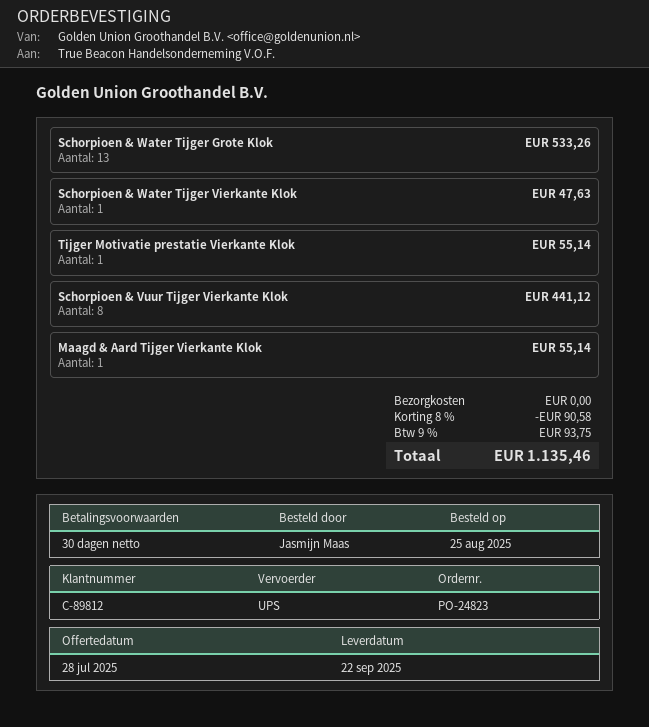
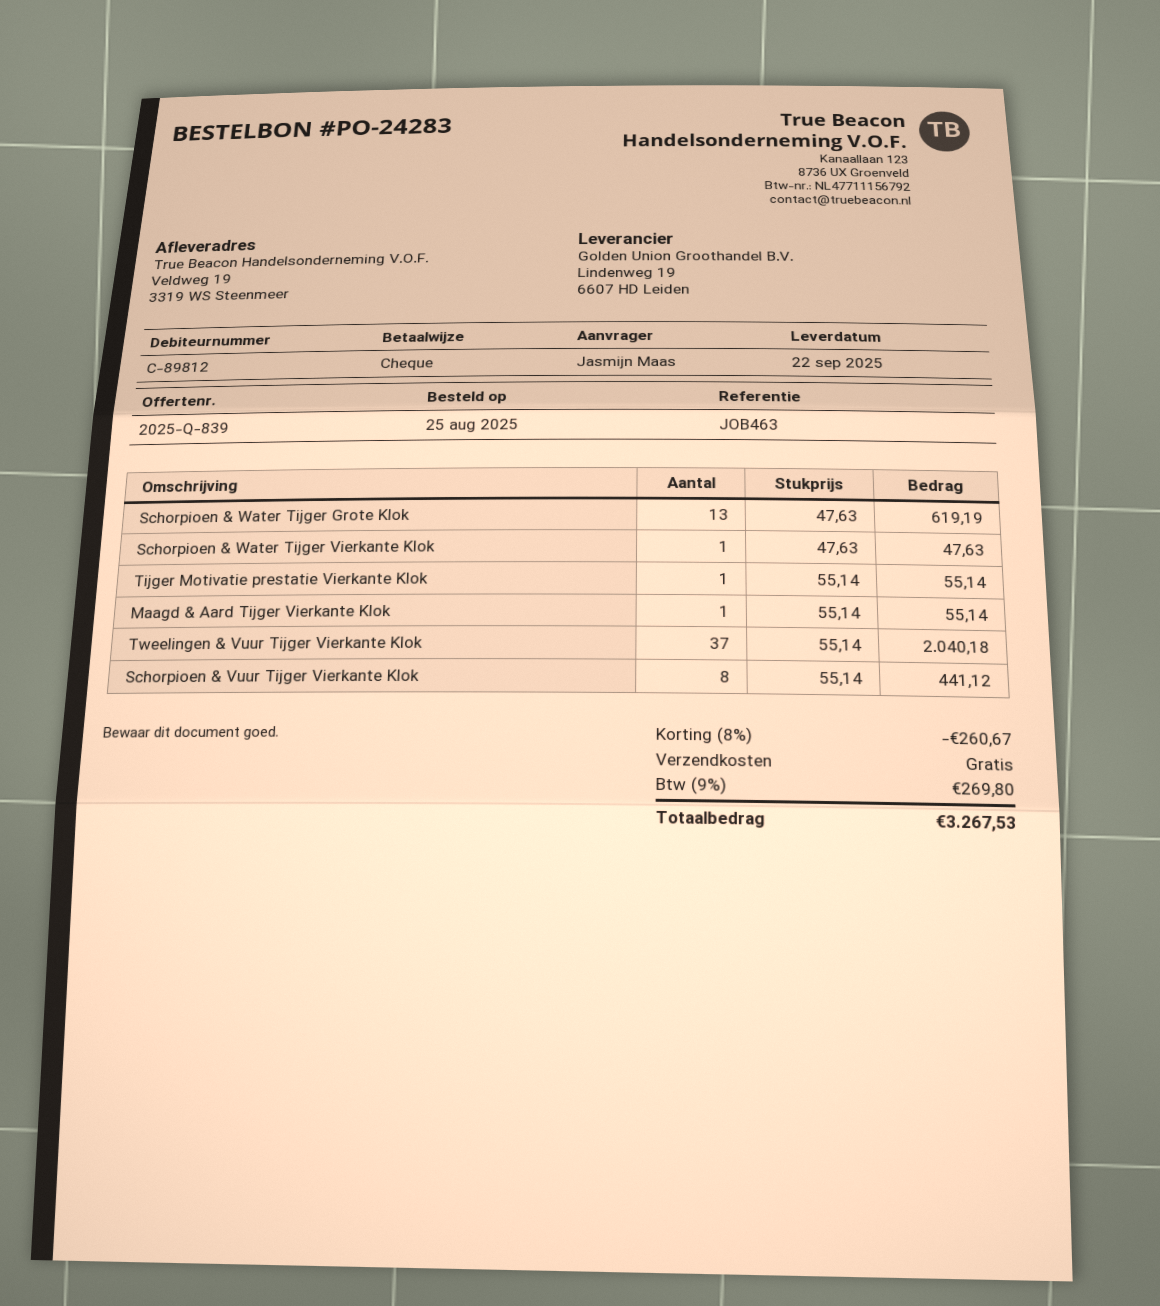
order number: PO-24823 -> PO-24283
Schorpioen & Water Tijger Grote Klok: 13 for 533.26 -> 13 for 619.19
Tweelingen & Vuur Tijger Vierkante Klok: none -> 37 for 2040.18
discount: 8% = 90.58 -> 8% = 260.67
tax: 9% = 93.75 -> 9% = 269.80
total: 1135.46 -> 3267.53

